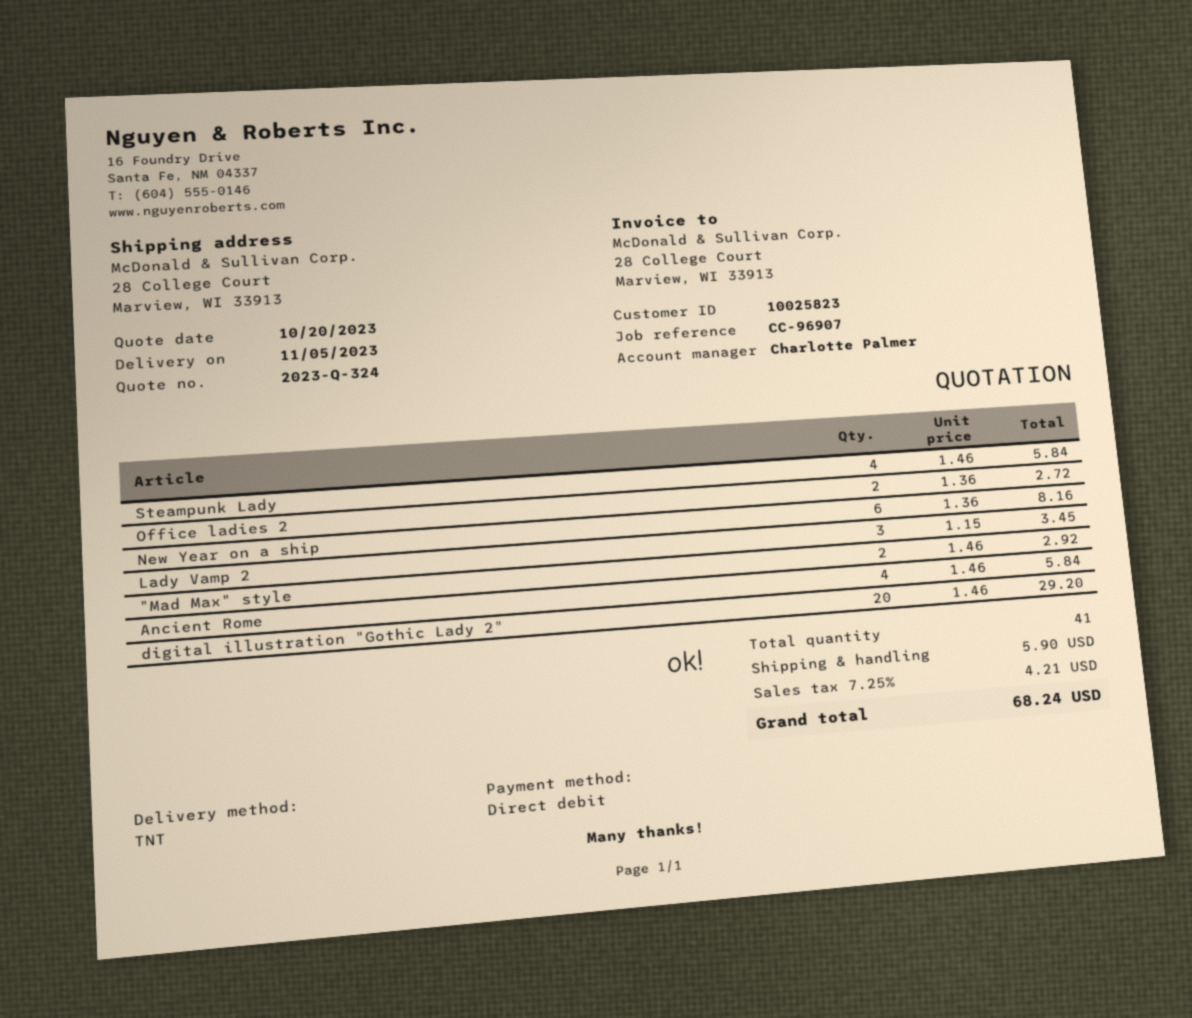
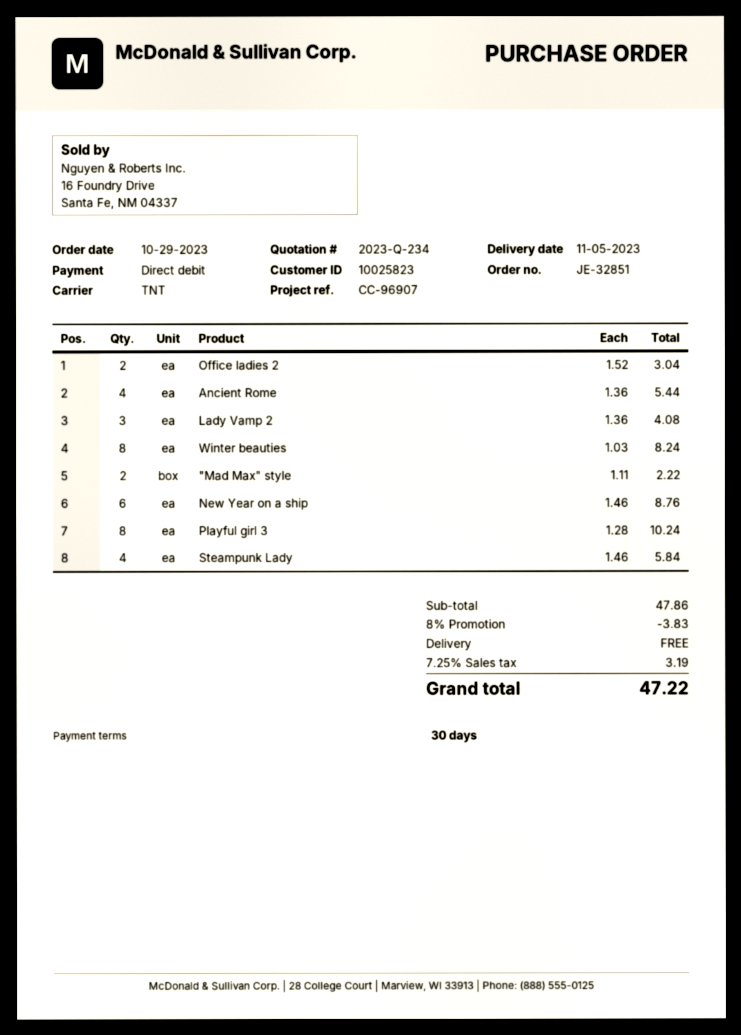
quote number: 2023-Q-324 -> 2023-Q-234
Office ladies 2: 2 x 1.36 = 2.72 -> 2 x 1.52 = 3.04
New Year on a ship: 6 x 1.36 = 8.16 -> 6 x 1.46 = 8.76
Lady Vamp 2: 3 x 1.15 = 3.45 -> 3 x 1.36 = 4.08
"Mad Max" style: 2 x 1.46 = 2.92 -> 2 x 1.11 = 2.22
Ancient Rome: 4 x 1.46 = 5.84 -> 4 x 1.36 = 5.44
digital illustration "Gothic Lady 2": 20 x 1.46 = 29.20 -> none
Winter beauties: none -> 8 x 1.03 = 8.24
Playful girl 3: none -> 8 x 1.28 = 10.24
discount: none -> 8% = 3.83
shipping: 5.90 -> 0.00
tax: 7.25% = 4.21 -> 7.25% = 3.19
total: 68.24 -> 47.22

